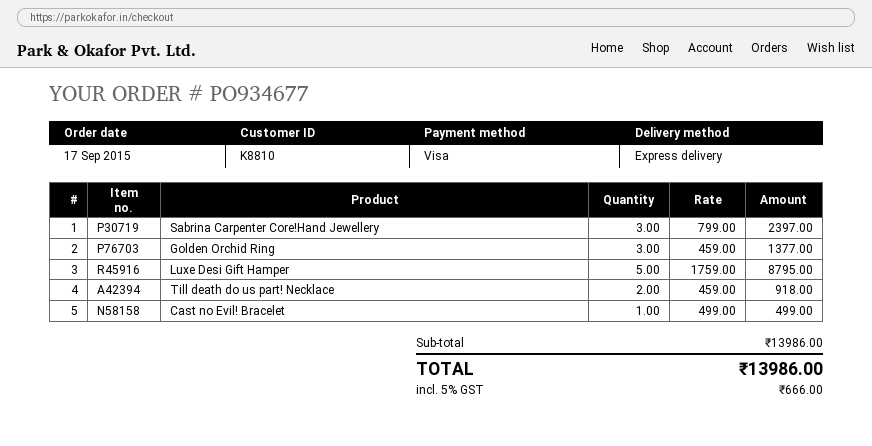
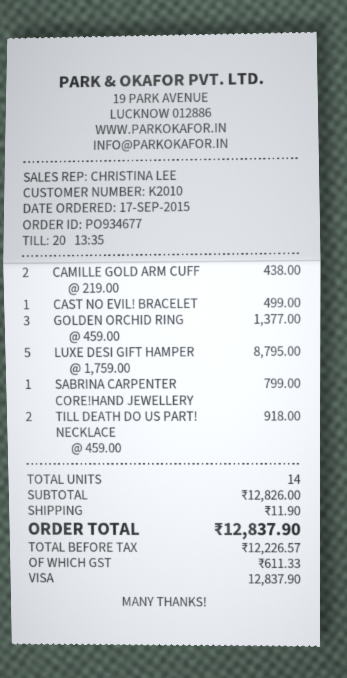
customer number: K8810 -> K2010
Sabrina Carpenter Core!Hand Jewellery: 3 x 799.00 = 2397.00 -> 1 x 799.00 = 799.00
CAMILLE GOLD ARM CUFF: none -> 2 x 219.00 = 438.00
subtotal: 13986.00 -> 12826.00
shipping: none -> 11.90
tax: 666.00 -> 611.33
total: 13986.00 -> 12837.90

